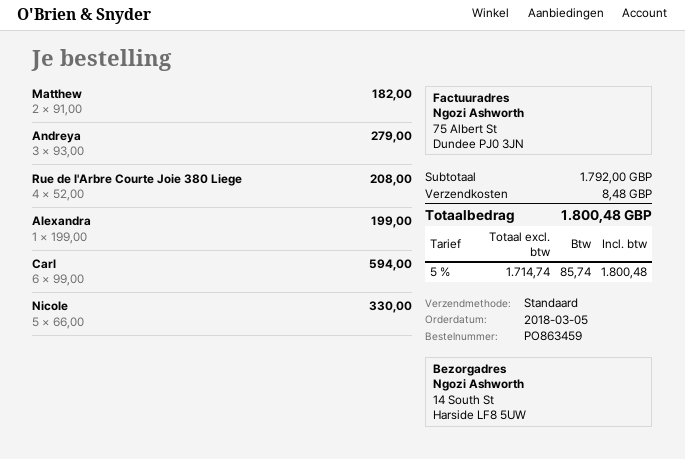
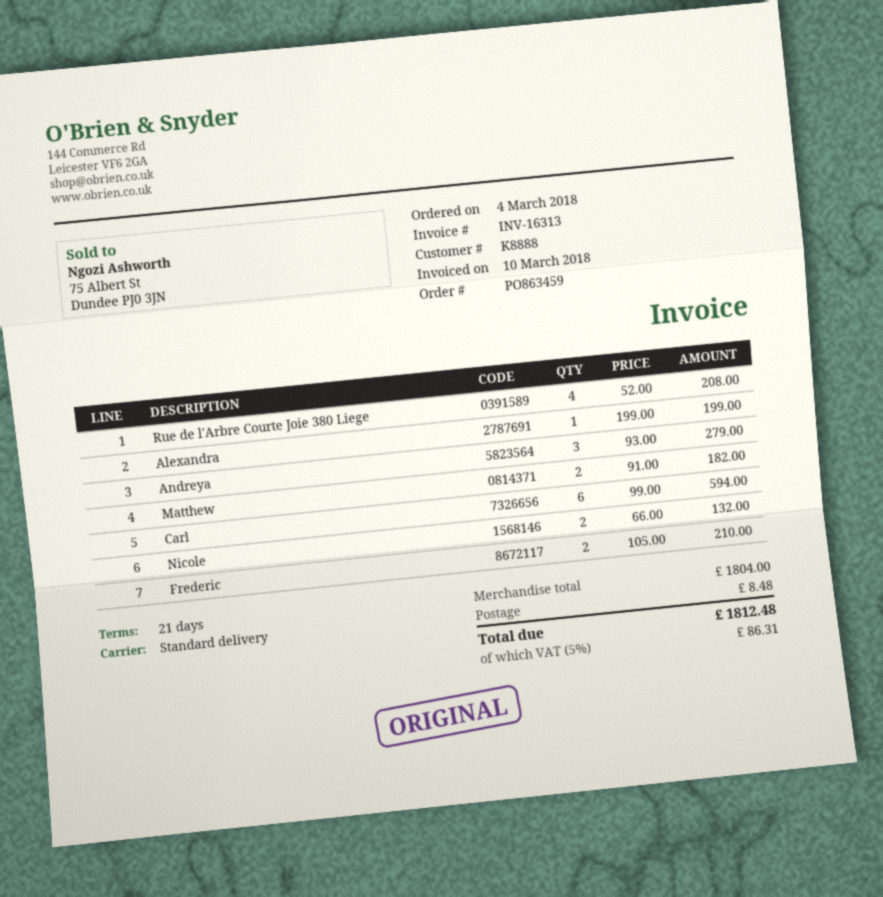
order date: 2018-03-05 -> 2018-03-04
Nicole: 5 x 66.00 = 330.00 -> 2 x 66.00 = 132.00
Frederic: none -> 2 x 105.00 = 210.00
subtotal: 1792.00 -> 1804.00
tax: 5% = 85.74 -> 5% = 86.31
total: 1800.48 -> 1812.48

